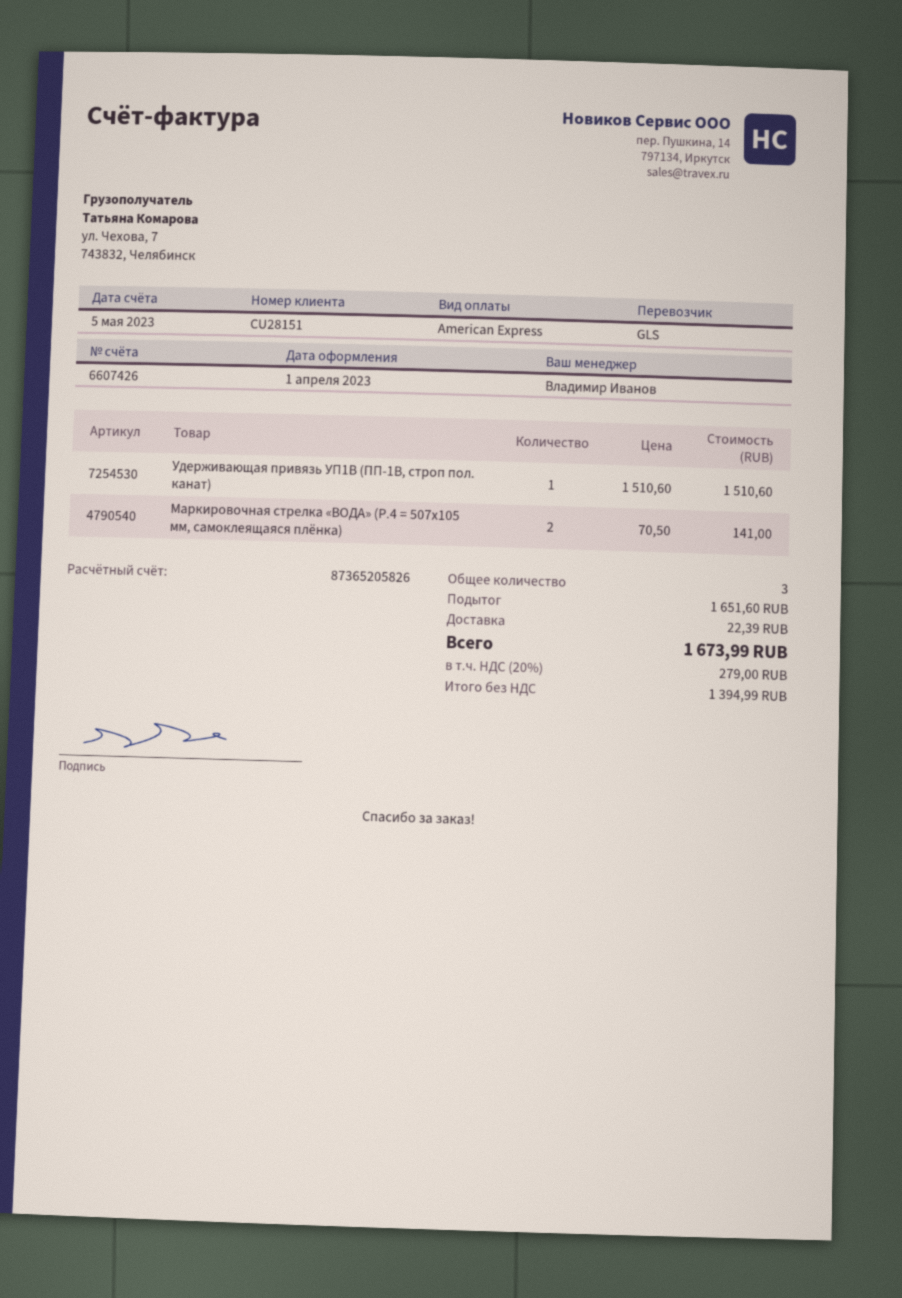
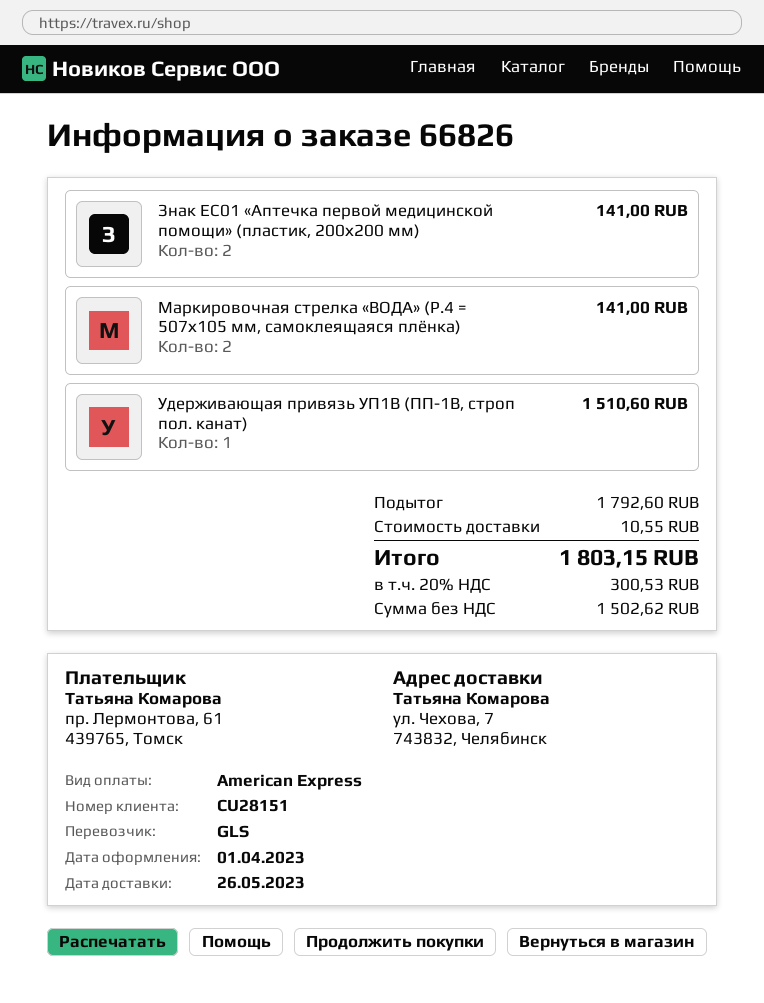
Знак EC01 «Аптечка первой медицинской помощи» (пластик, 200х200 мм): none -> 2 for 141.00
subtotal: 1651.60 -> 1792.60
shipping: 22.39 -> 10.55
net: 1394.99 -> 1502.62
tax: 20% = 279.00 -> 20% = 300.53
total: 1673.99 -> 1803.15

